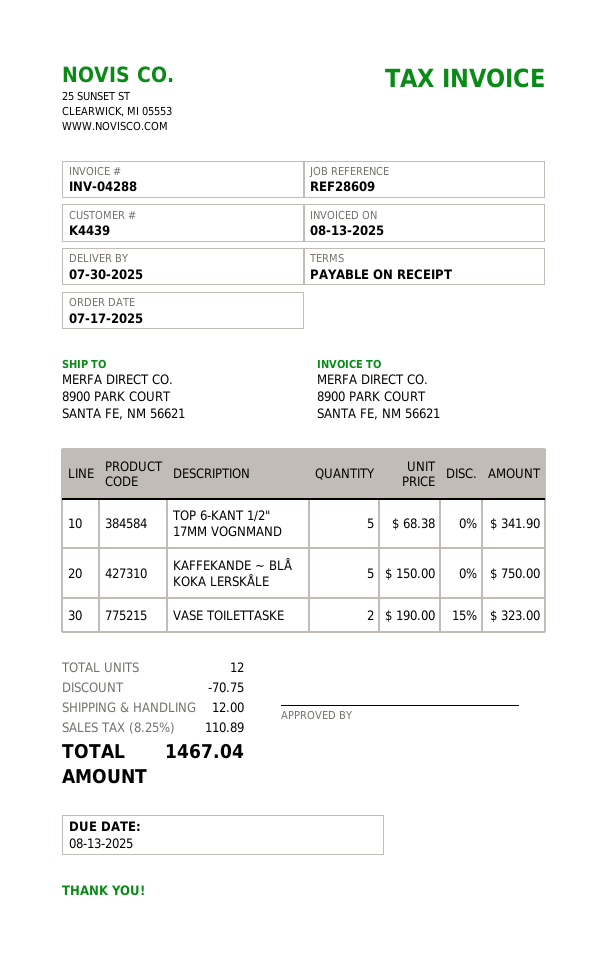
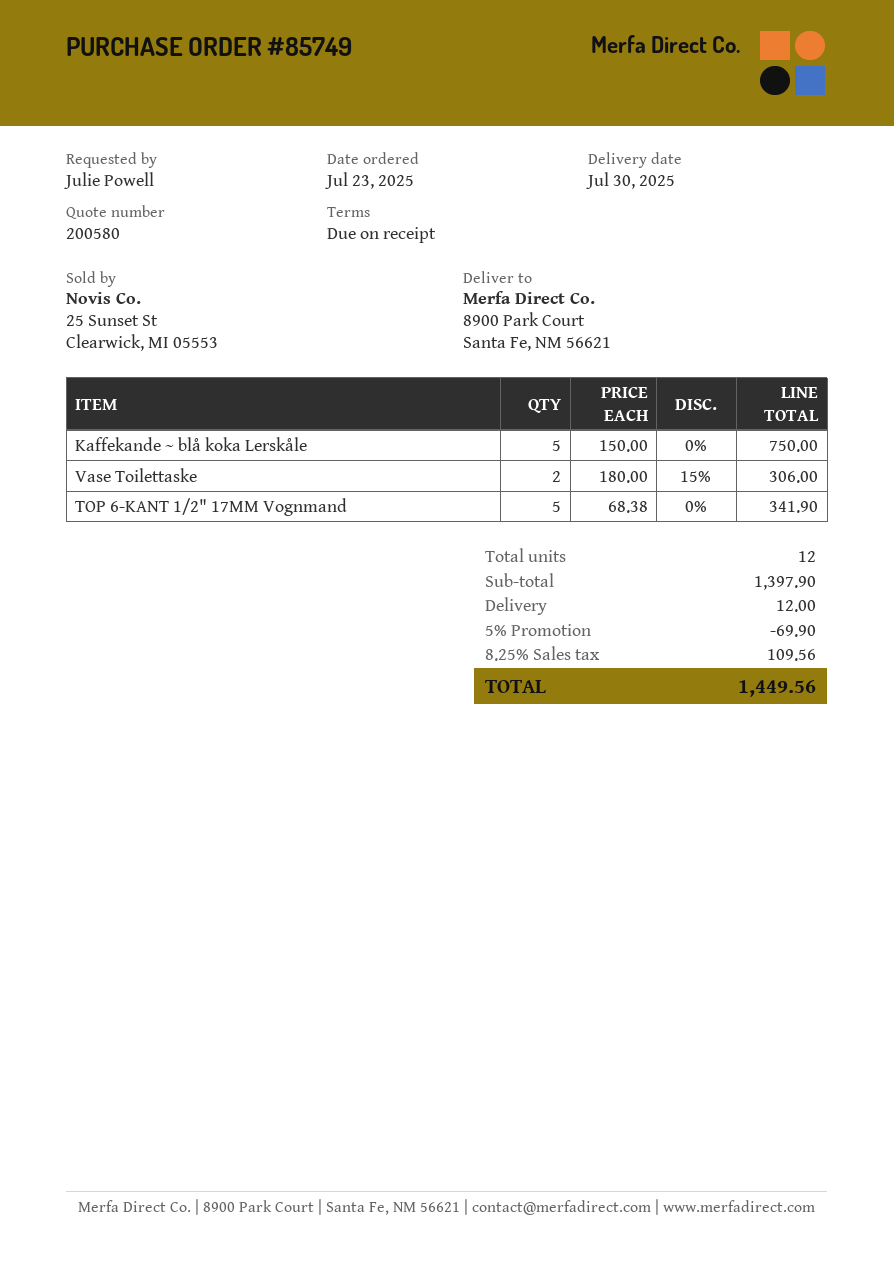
order date: 2025-07-17 -> 2025-07-23
VASE TOILETTASKE: 2 x 190.00 - 15% = 323.00 -> 2 x 180.00 - 15% = 306.00
discount: 70.75 -> 69.90
tax: 8.25% = 110.89 -> 8.25% = 109.56
total: 1467.04 -> 1449.56

